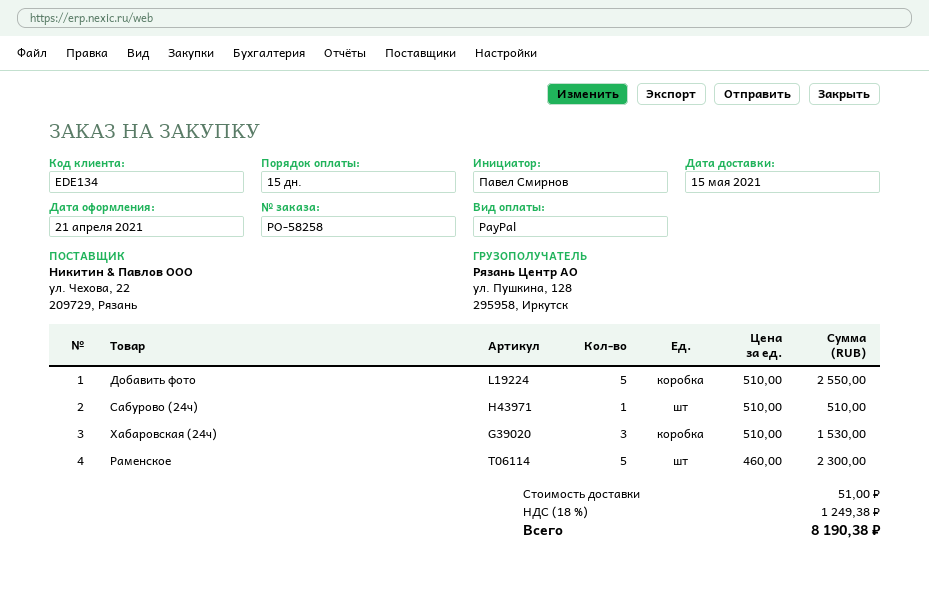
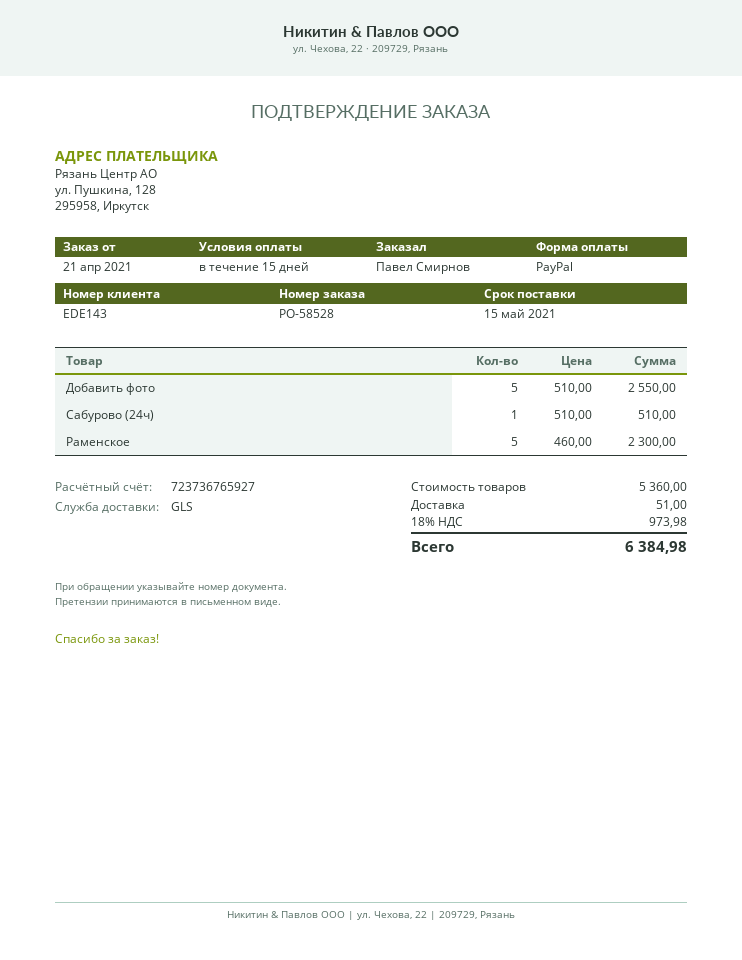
order number: PO-58258 -> PO-58528
customer number: EDE134 -> EDE143
Хабаровская (24ч): 3 x 510.00 = 1530.00 -> none
tax: 18% = 1249.38 -> 18% = 973.98
total: 8190.38 -> 6384.98

